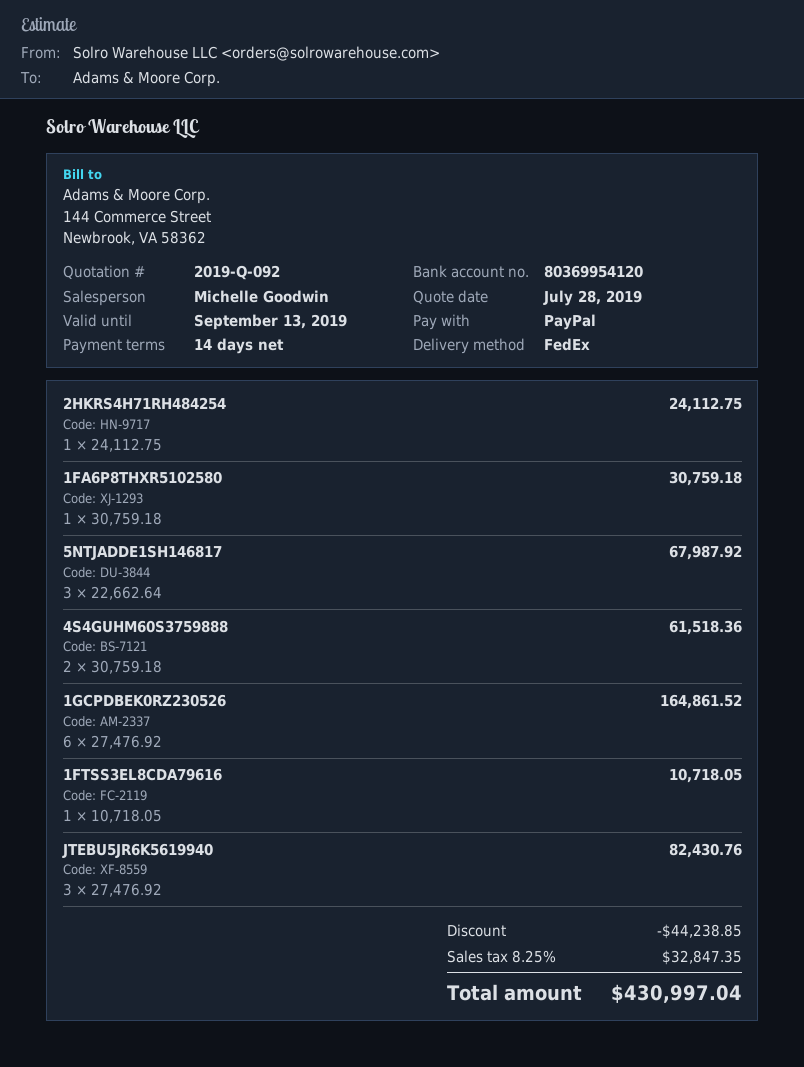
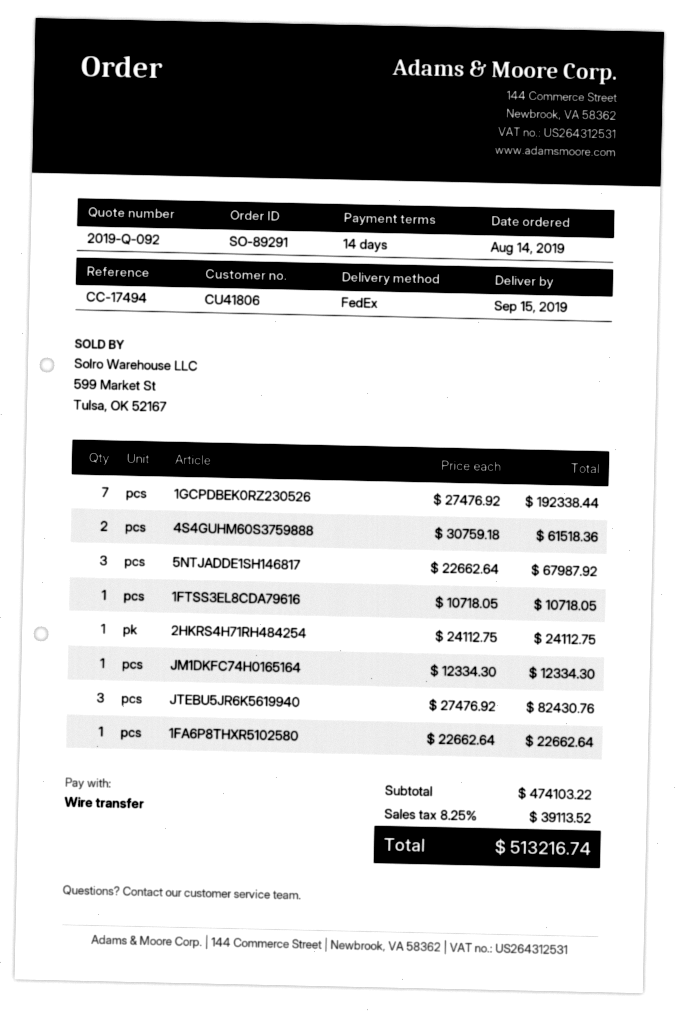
payment method: PayPal -> bank transfer
1FA6P8THXR5102580: 1 x 30759.18 = 30759.18 -> 1 x 22662.64 = 22662.64
1GCPDBEK0RZ230526: 6 x 27476.92 = 164861.52 -> 7 x 27476.92 = 192338.44
JM1DKFC74H0165164: none -> 1 x 12334.30 = 12334.30
discount: 44238.85 -> none
tax: 8.25% = 32847.35 -> 8.25% = 39113.52
total: 430997.04 -> 513216.74

